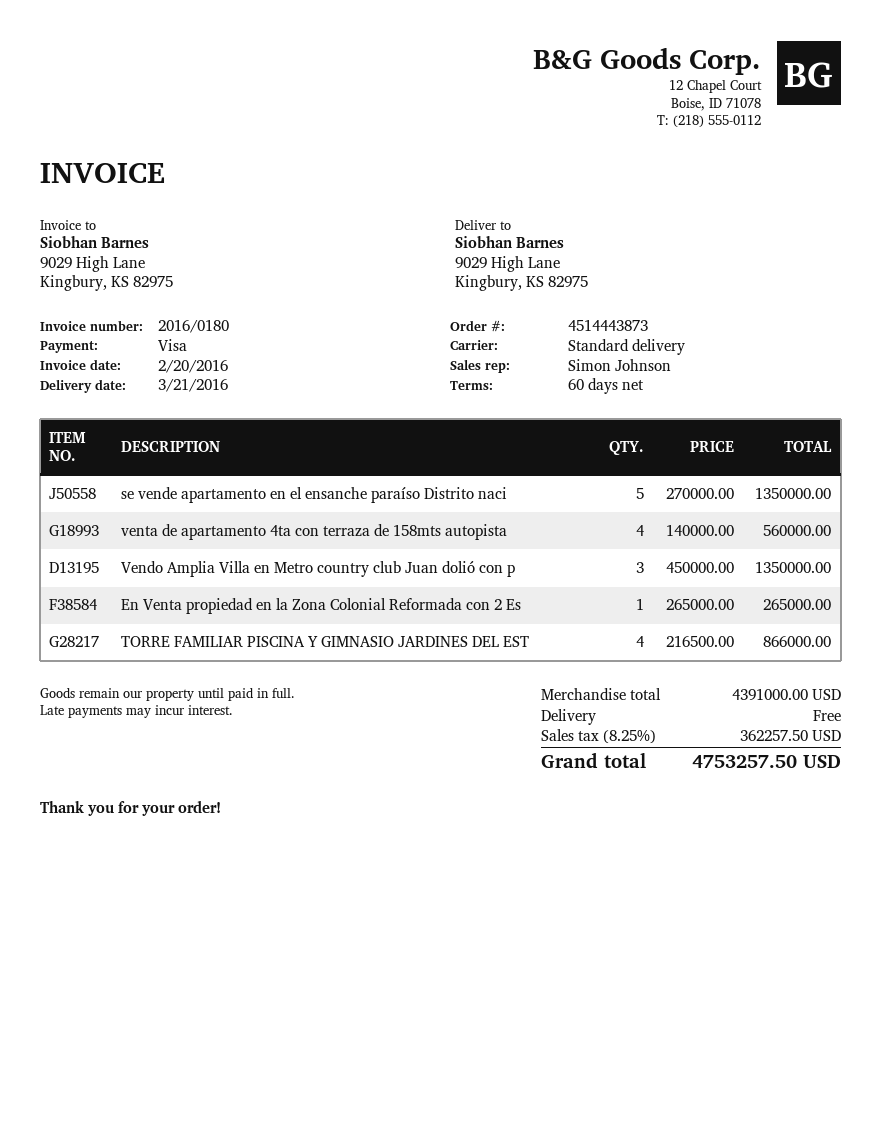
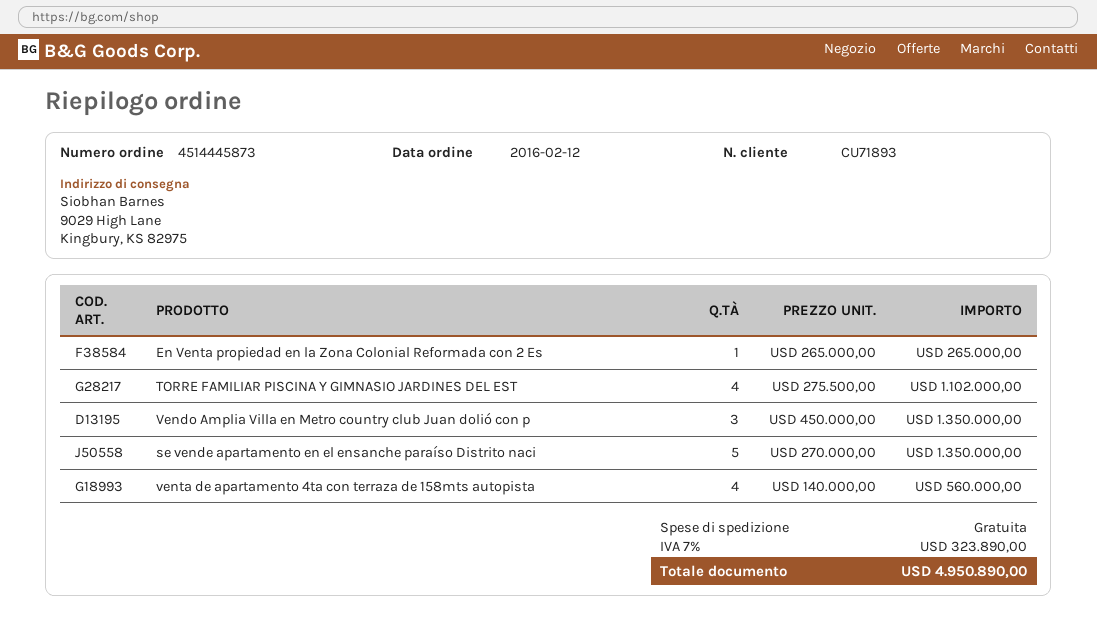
order number: 4514443873 -> 4514445873
TORRE FAMILIAR PISCINA Y GIMNASIO JARDINES DEL EST: 4 x 216500.00 = 866000.00 -> 4 x 275500.00 = 1102000.00
tax: 8.25% = 362257.50 -> 7% = 323890.00
total: 4753257.50 -> 4950890.00

